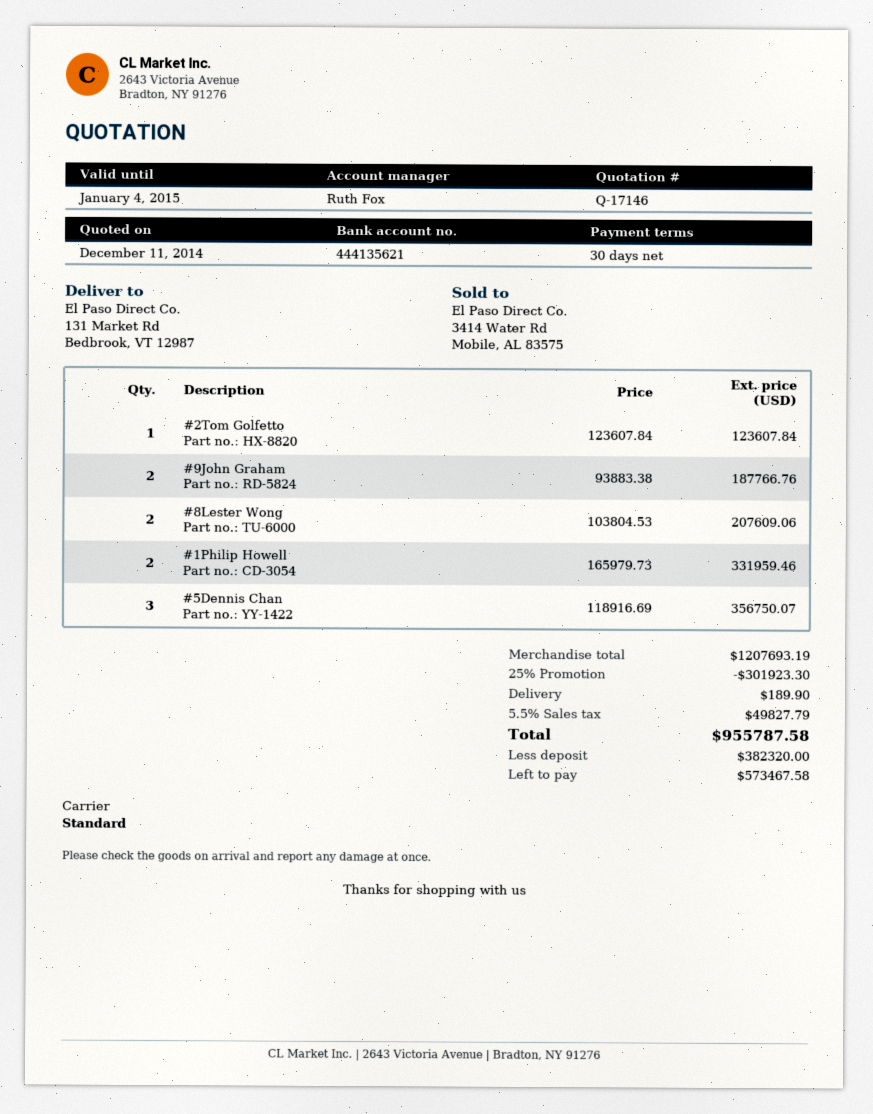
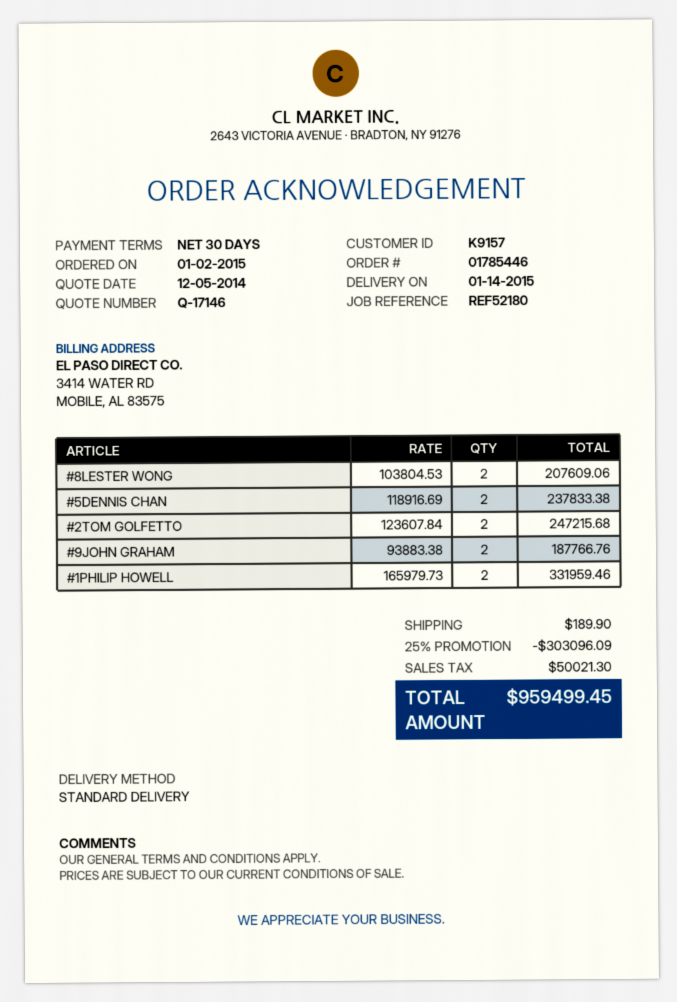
quote date: 2014-12-11 -> 2014-12-05
#2Tom Golfetto: 1 x 123607.84 = 123607.84 -> 2 x 123607.84 = 247215.68
#5Dennis Chan: 3 x 118916.69 = 356750.07 -> 2 x 118916.69 = 237833.38
discount: 25% = 301923.30 -> 25% = 303096.09
tax: 49827.79 -> 50021.30
total: 955787.58 -> 959499.45

